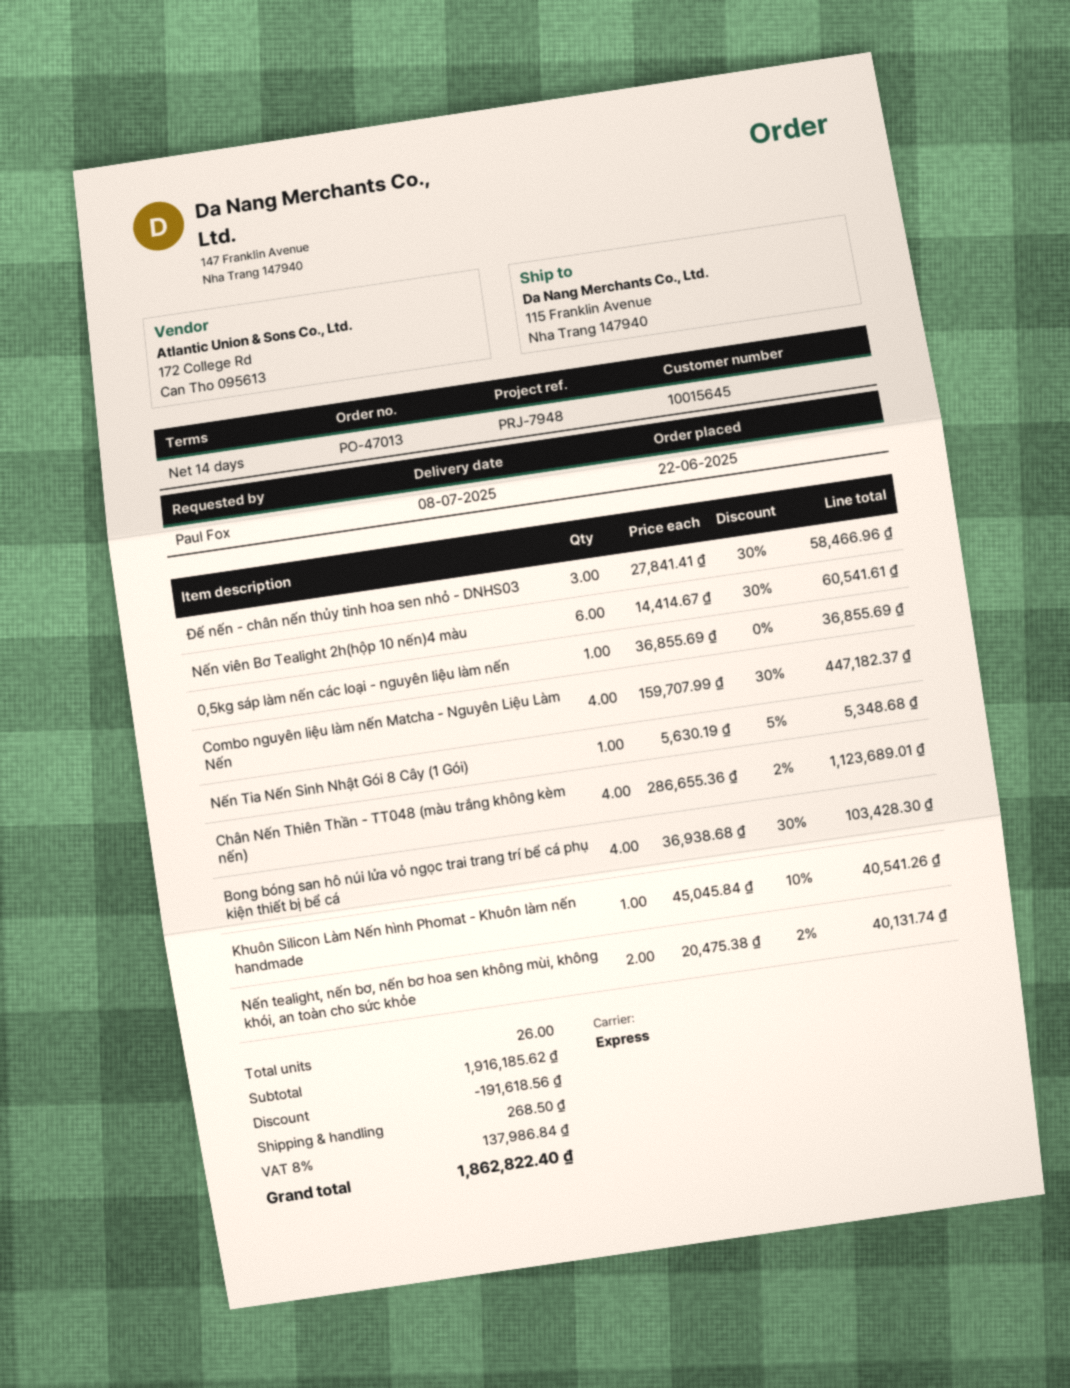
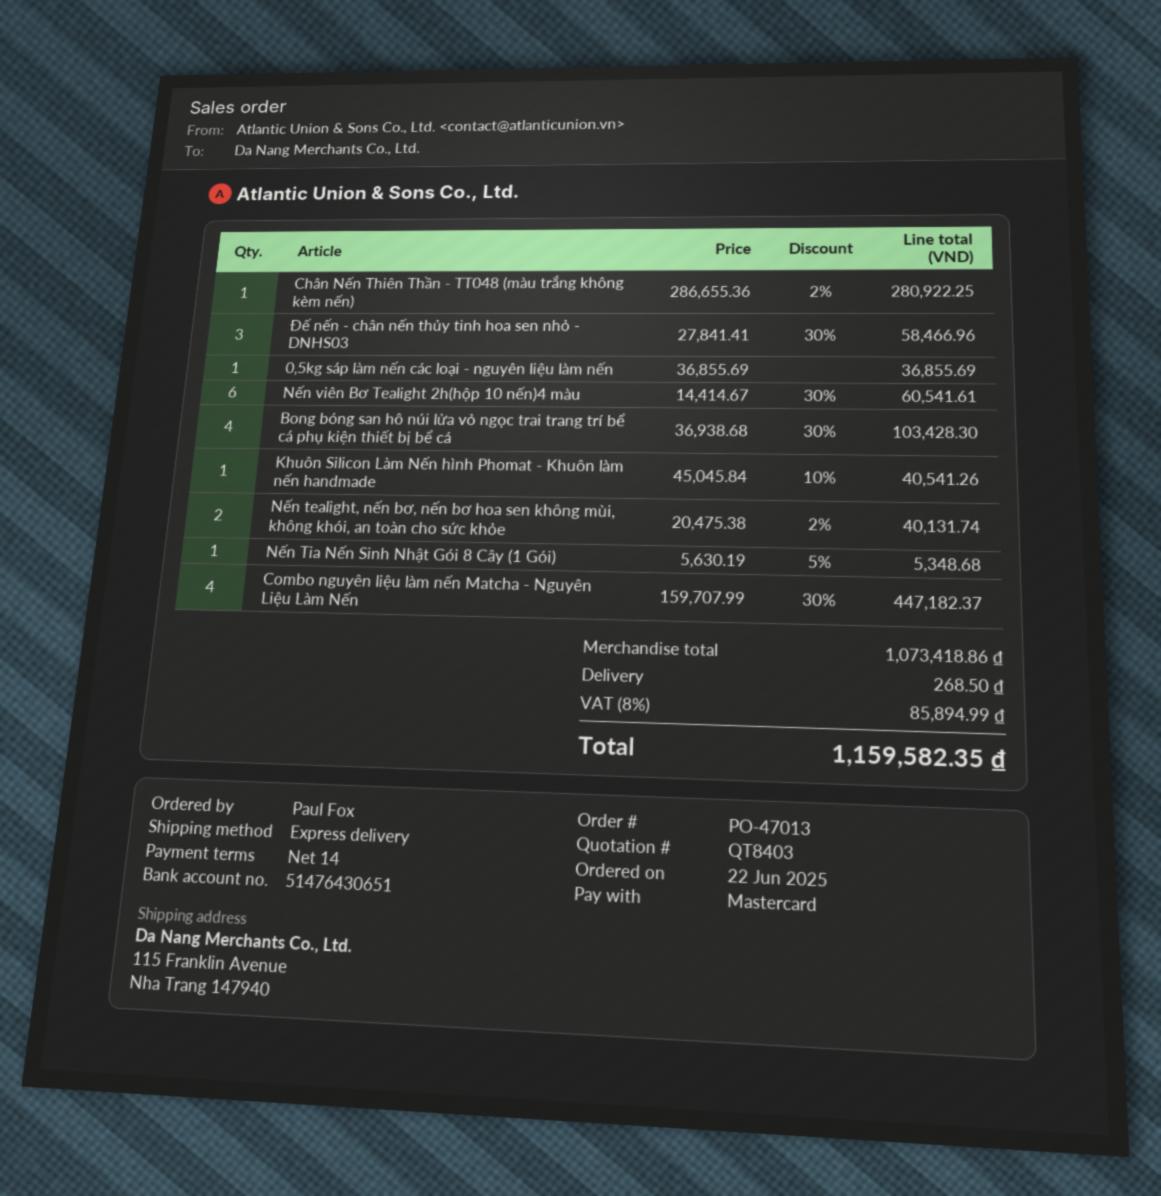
Chân Nến Thiên Thần - TT048 (màu trắng không kèm nến): 4 x 286655.36 - 2% = 1123689.01 -> 1 x 286655.36 - 2% = 280922.25
subtotal: 1916185.62 -> 1073418.86
discount: 191618.56 -> none
tax: 8% = 137986.84 -> 8% = 85894.99
total: 1862822.40 -> 1159582.35

